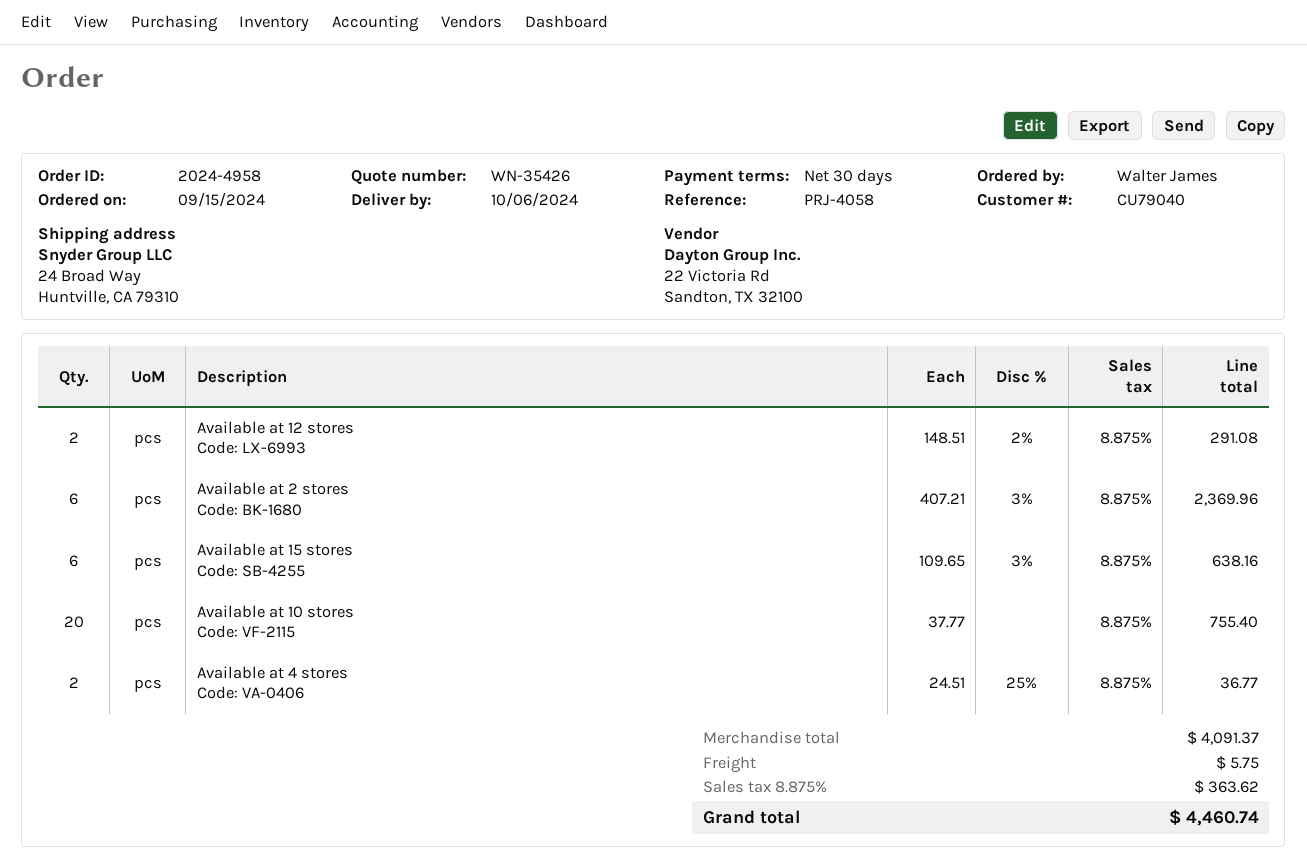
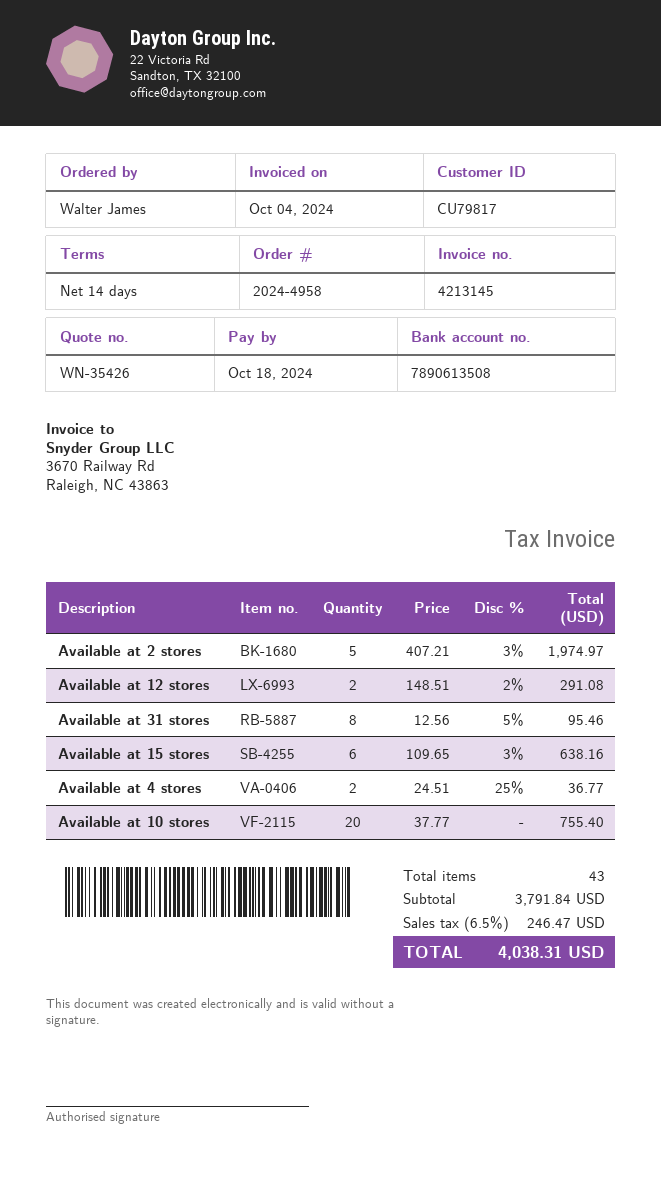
payment terms: 30 days -> 14 days
customer number: CU79040 -> CU79817
Available at 2 stores: 6 x 407.21 - 3% = 2369.96 -> 5 x 407.21 - 3% = 1974.97
Available at 31 stores: none -> 8 x 12.56 - 5% = 95.46
subtotal: 4091.37 -> 3791.84
shipping: 5.75 -> none
tax: 8.875% = 363.62 -> 6.5% = 246.47
total: 4460.74 -> 4038.31

